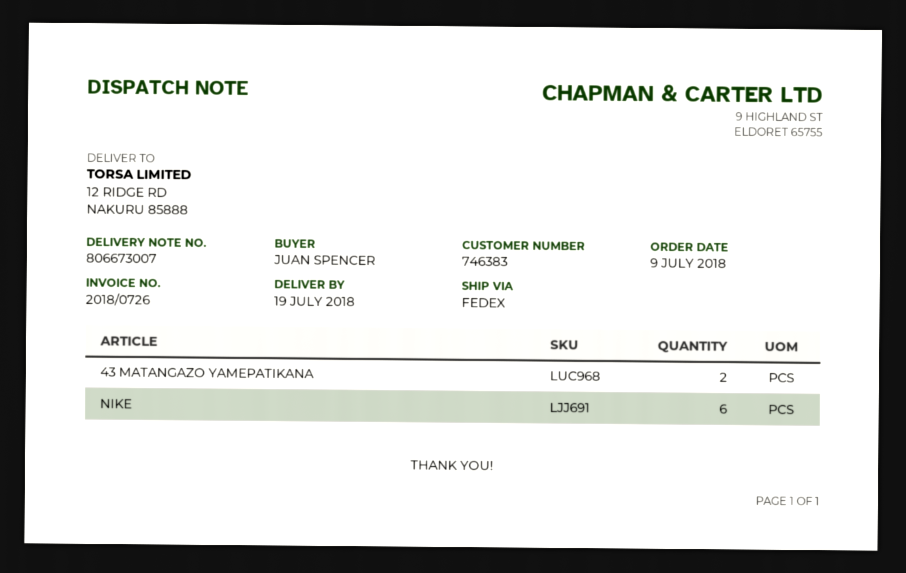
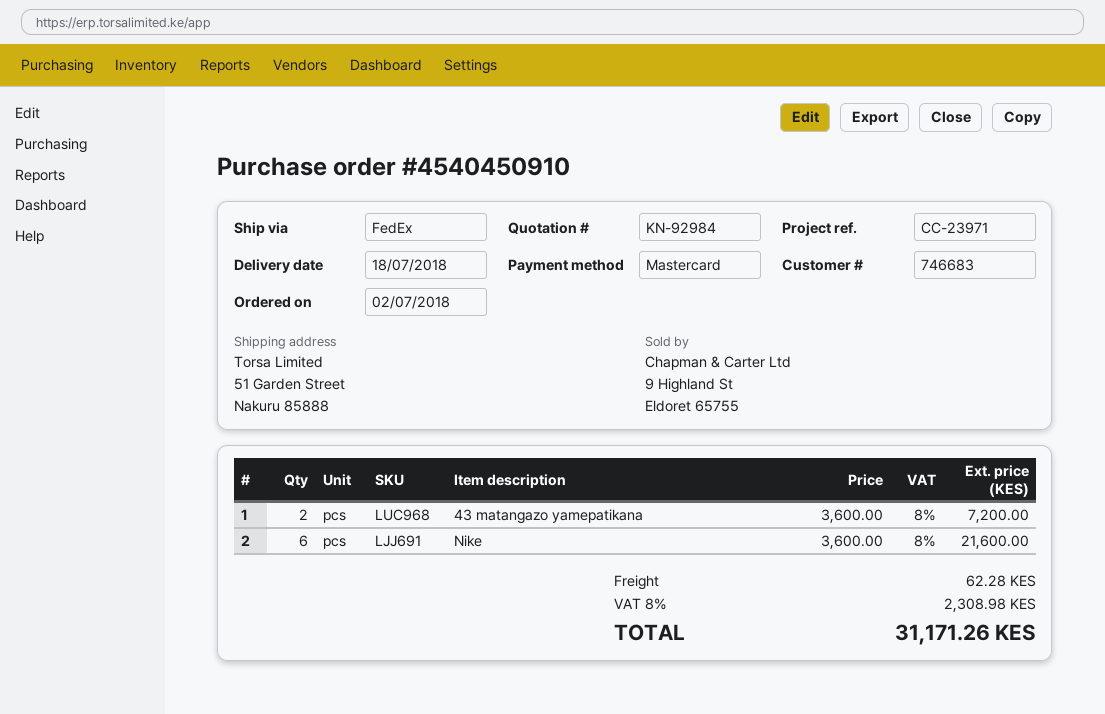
order date: 2018-07-09 -> 2018-07-02
delivery date: 2018-07-19 -> 2018-07-18
customer number: 746383 -> 746683
ship to: 12 RIDGE RD, NAKURU 85888 -> 51 Garden Street, Nakuru 85888

